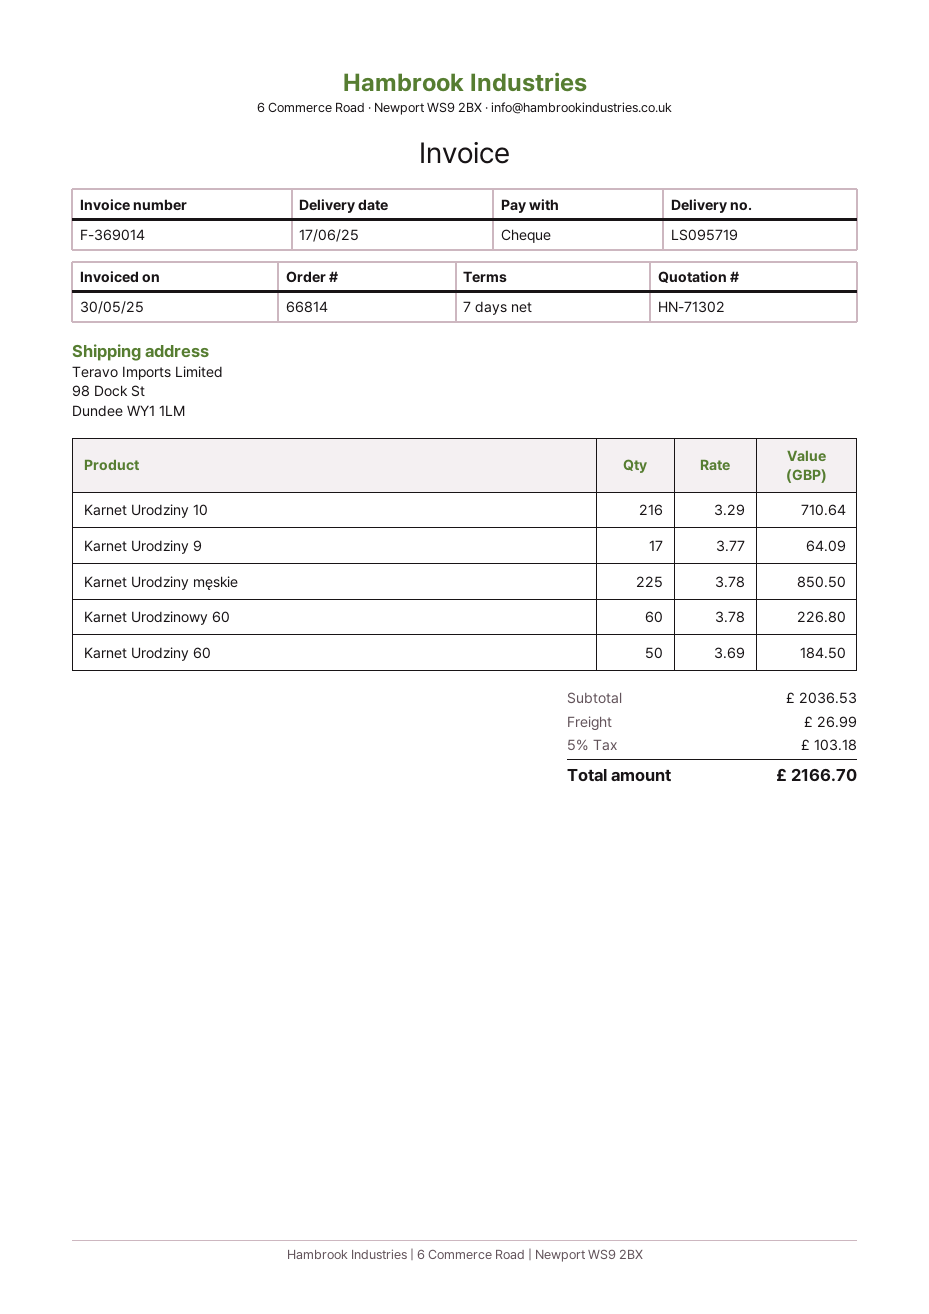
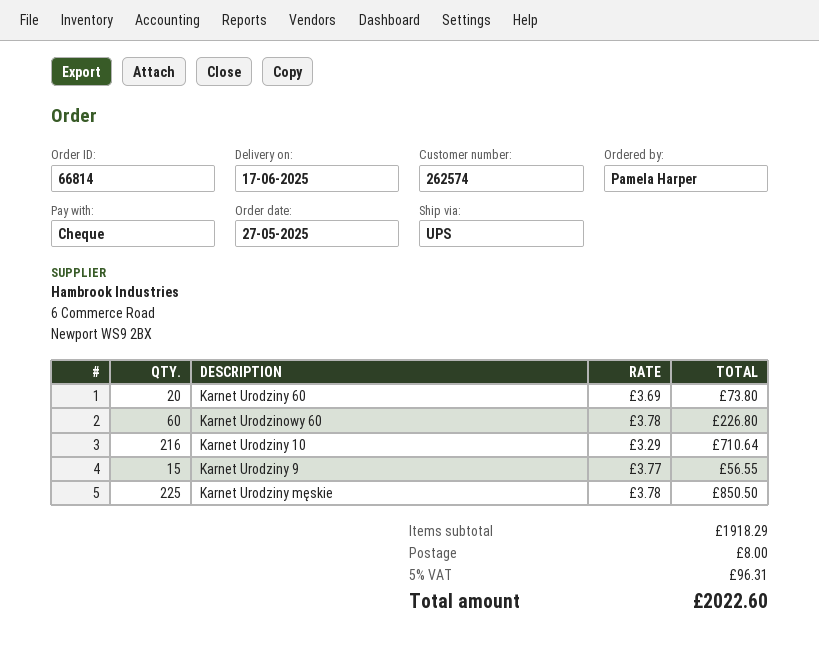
Karnet Urodziny 9: 17 x 3.77 = 64.09 -> 15 x 3.77 = 56.55
Karnet Urodziny 60: 50 x 3.69 = 184.50 -> 20 x 3.69 = 73.80
subtotal: 2036.53 -> 1918.29
shipping: 26.99 -> 8.00
tax: 5% = 103.18 -> 5% = 96.31
total: 2166.70 -> 2022.60

